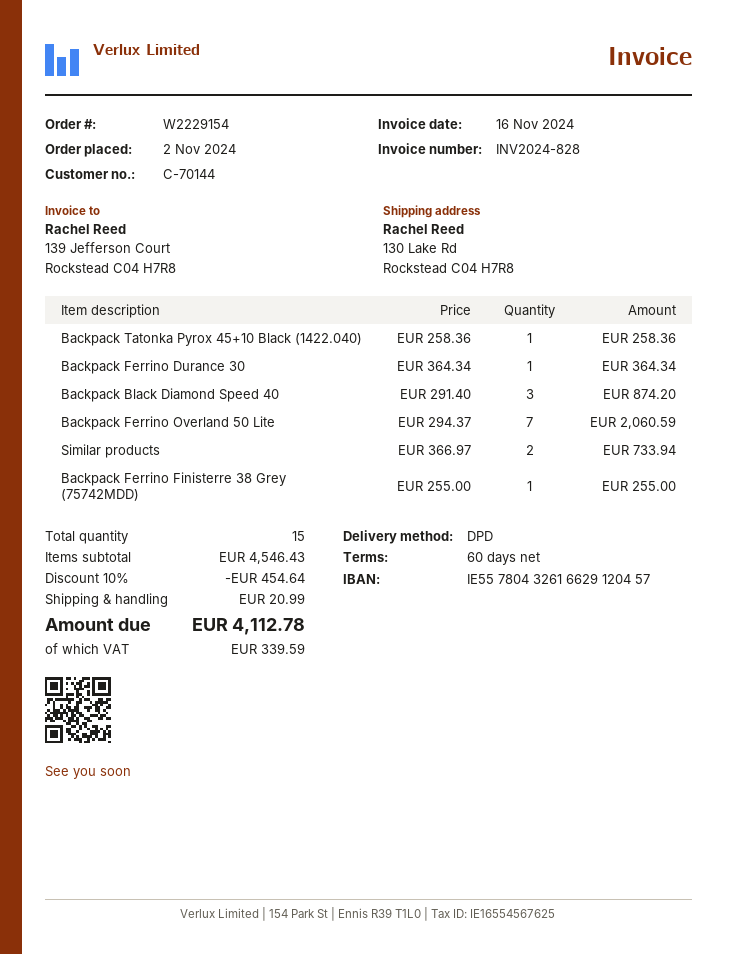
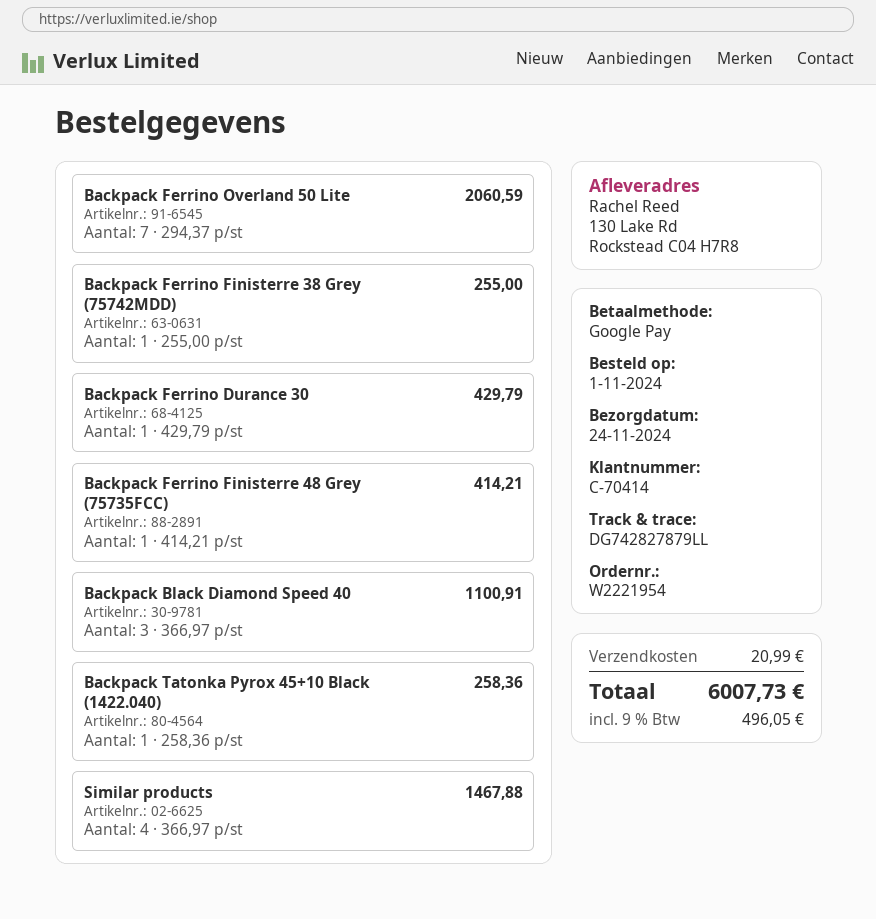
order number: W2229154 -> W2221954
order date: 2024-11-02 -> 2024-11-01
customer number: C-70144 -> C-70414
Backpack Ferrino Durance 30: 1 x 364.34 = 364.34 -> 1 x 429.79 = 429.79
Backpack Black Diamond Speed 40: 3 x 291.40 = 874.20 -> 3 x 366.97 = 1100.91
Similar products: 2 x 366.97 = 733.94 -> 4 x 366.97 = 1467.88
Backpack Ferrino Finisterre 48 Grey (75735FCC): none -> 1 x 414.21 = 414.21
discount: 10% = 454.64 -> none
tax: 339.59 -> 496.05
total: 4112.78 -> 6007.73

